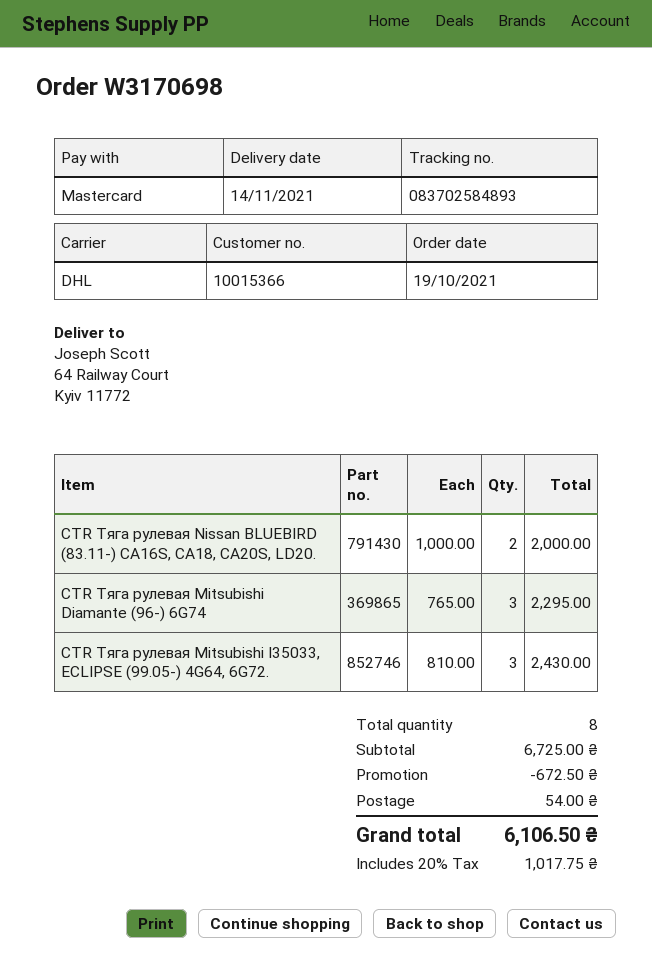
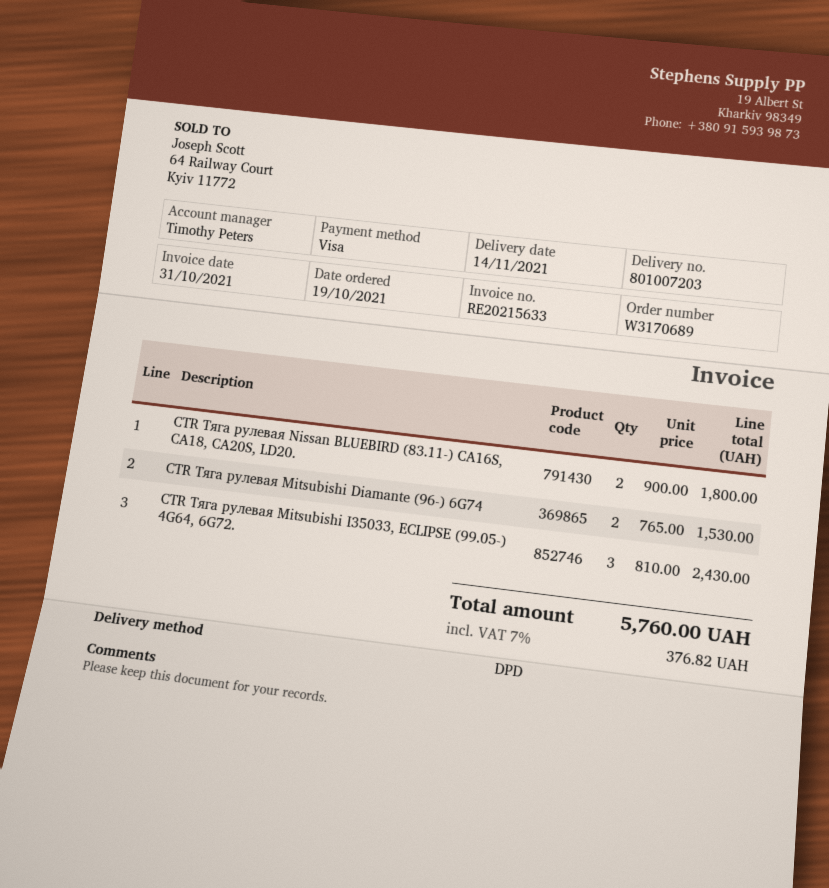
order number: W3170698 -> W3170689
payment method: Mastercard -> Visa
shipping method: DHL -> DPD
CTR Тяга рулевая Nissan BLUEBIRD (83.11-) CA16S, CA18, CA20S, LD20.: 2 x 1000.00 = 2000.00 -> 2 x 900.00 = 1800.00
CTR Тяга рулевая Mitsubishi Diamante (96-) 6G74: 3 x 765.00 = 2295.00 -> 2 x 765.00 = 1530.00
discount: 672.50 -> none
shipping: 54.00 -> none
tax: 20% = 1017.75 -> 7% = 376.82
total: 6106.50 -> 5760.00

